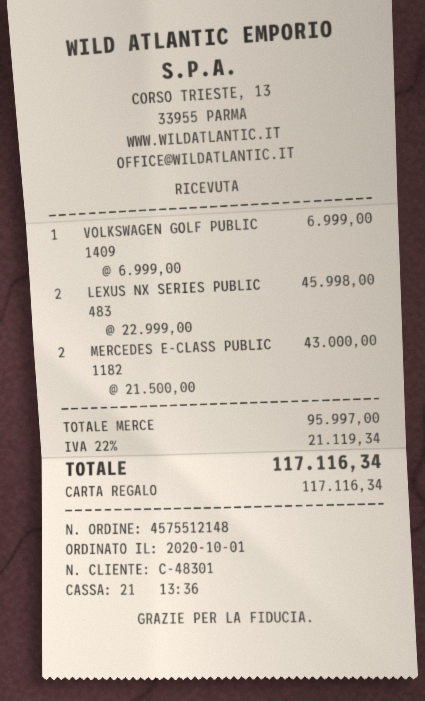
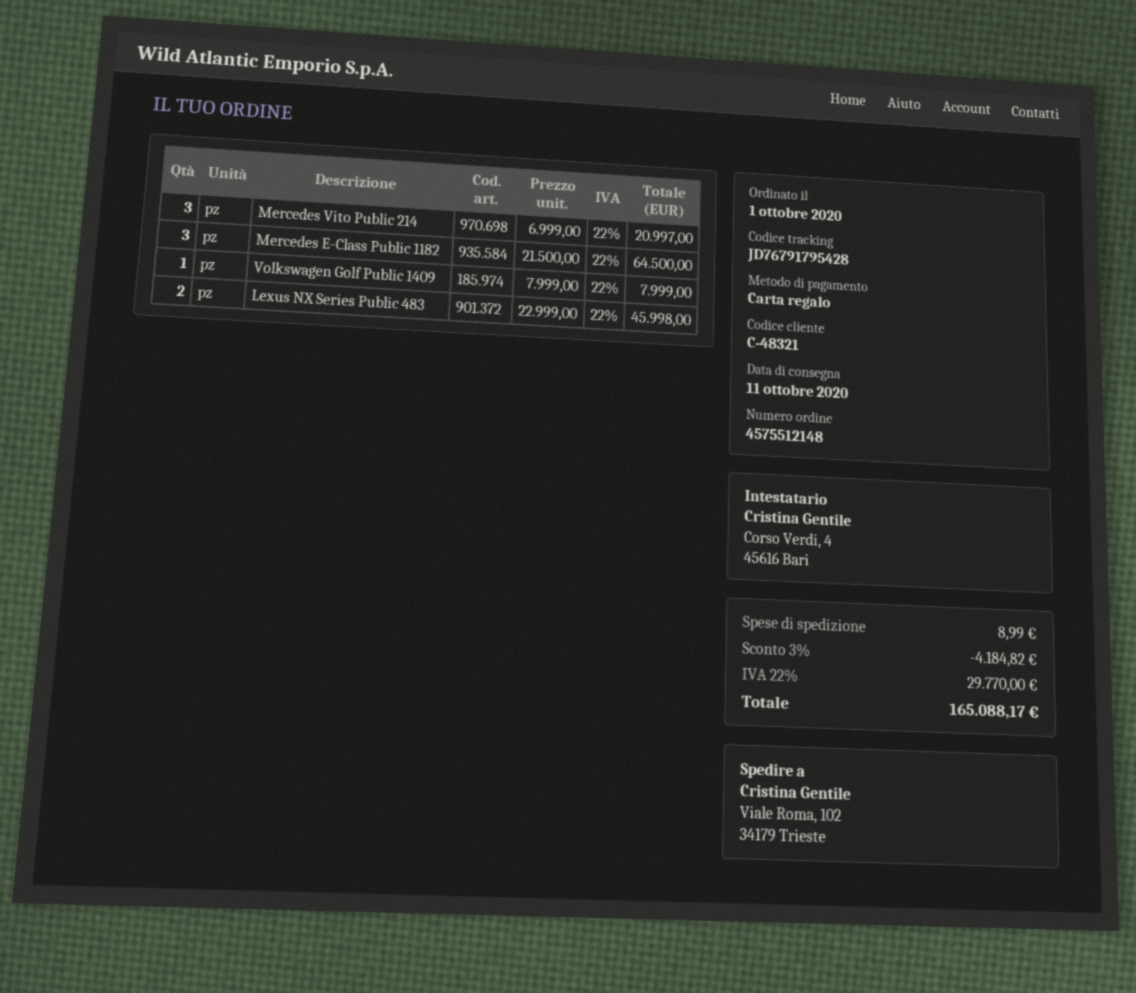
customer number: C-48301 -> C-48321
VOLKSWAGEN GOLF PUBLIC 1409: 1 x 6999.00 = 6999.00 -> 1 x 7999.00 = 7999.00
MERCEDES E-CLASS PUBLIC 1182: 2 x 21500.00 = 43000.00 -> 3 x 21500.00 = 64500.00
Mercedes Vito Public 214: none -> 3 x 6999.00 = 20997.00
discount: none -> 3% = 4184.82
shipping: none -> 8.99
tax: 22% = 21119.34 -> 22% = 29770.00
total: 117116.34 -> 165088.17

